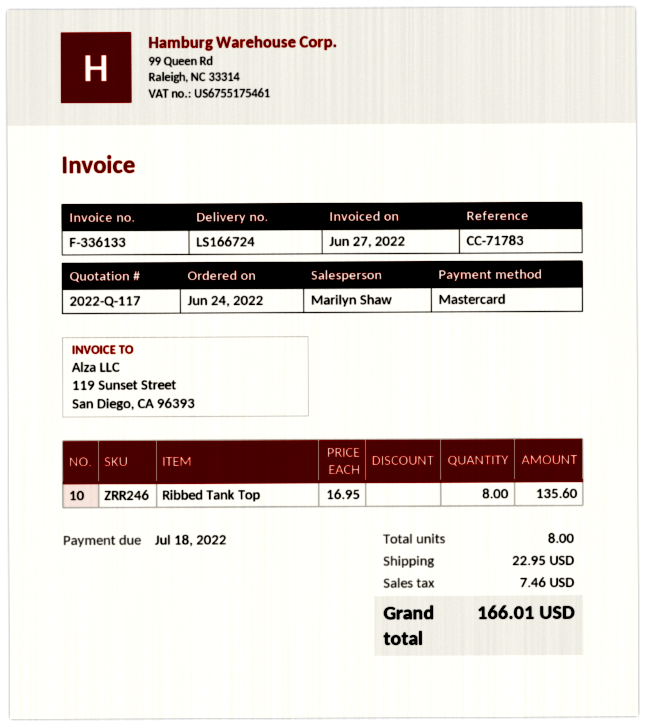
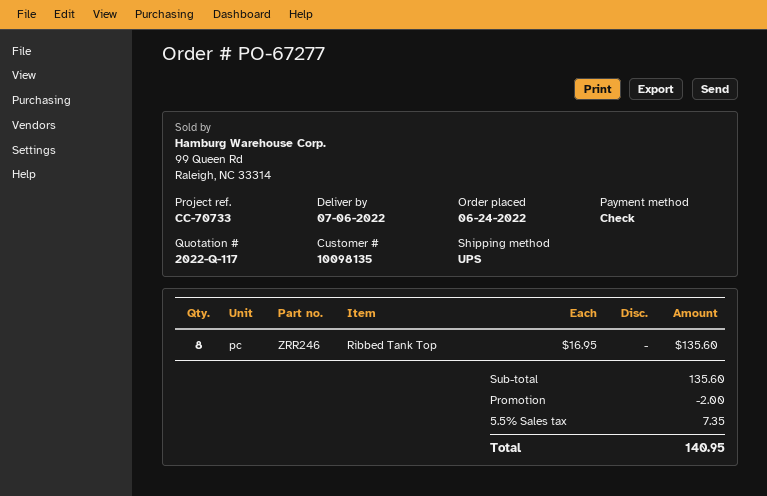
reference: CC-71783 -> CC-70733
payment method: Mastercard -> cheque
discount: none -> 2.00
shipping: 22.95 -> none
tax: 7.46 -> 7.35
total: 166.01 -> 140.95

